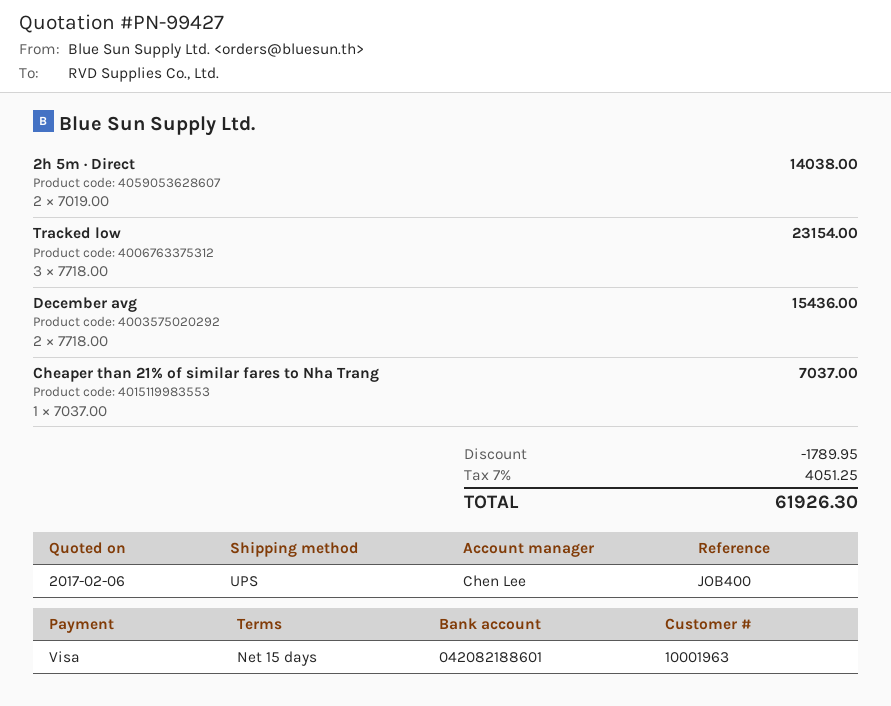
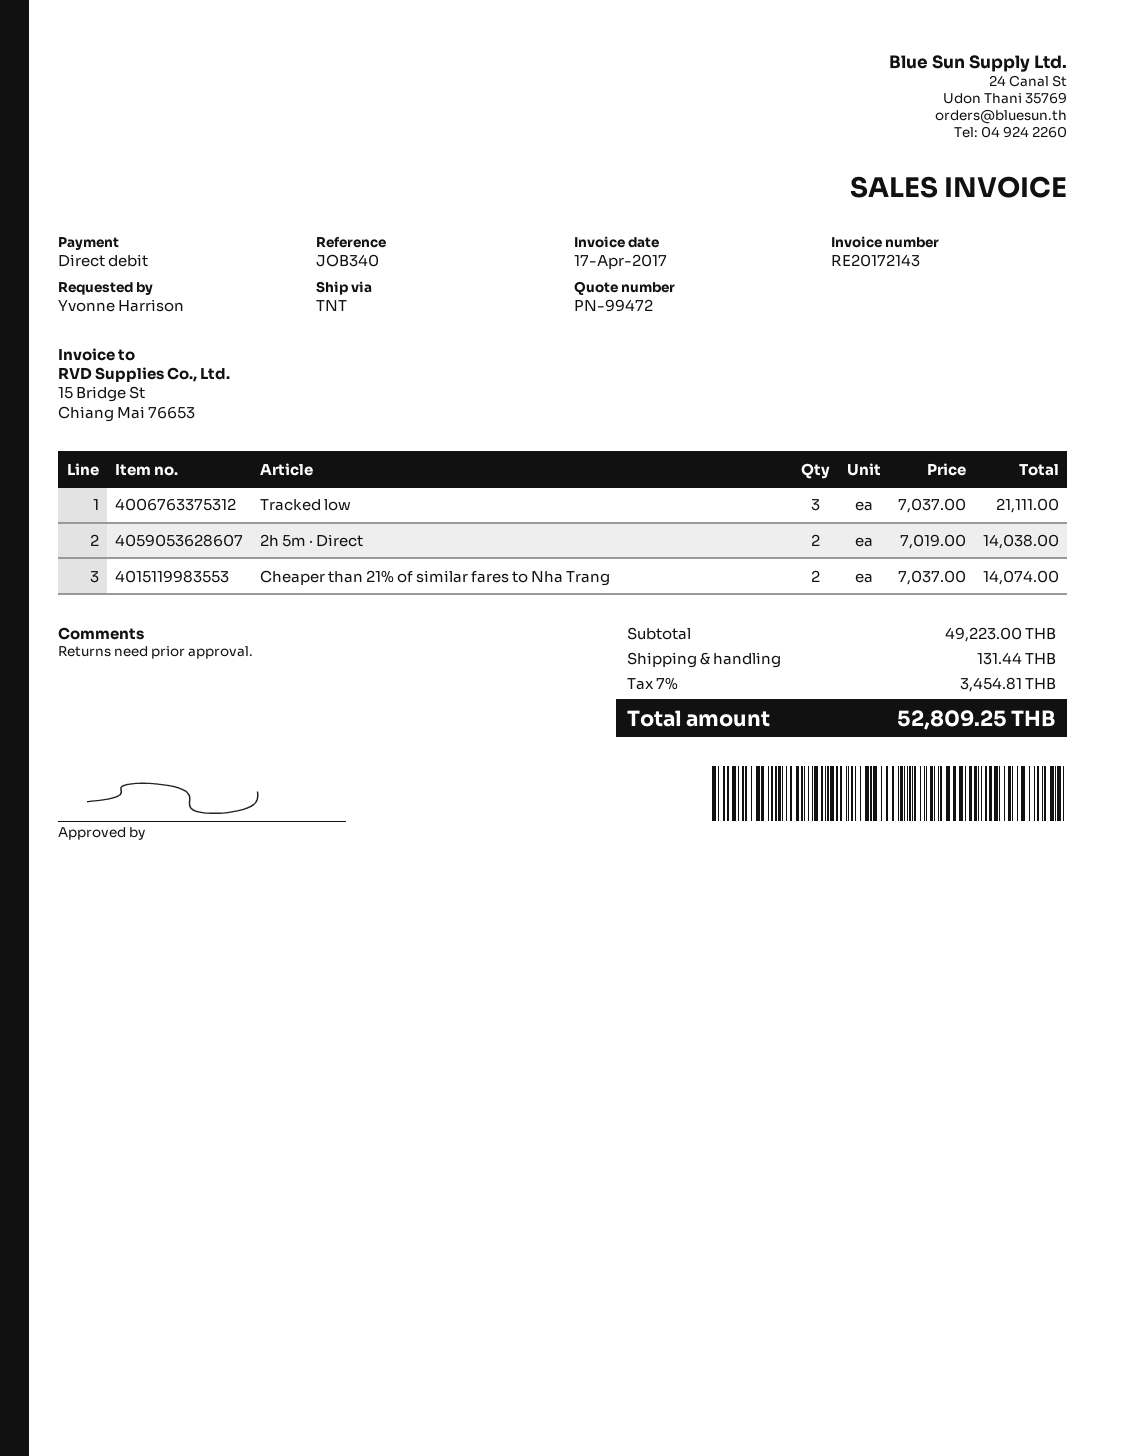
quote number: PN-99427 -> PN-99472
reference: JOB400 -> JOB340
payment method: Visa -> direct debit
shipping method: UPS -> TNT
Tracked low: 3 x 7718.00 = 23154.00 -> 3 x 7037.00 = 21111.00
December avg: 2 x 7718.00 = 15436.00 -> none
Cheaper than 21% of similar fares to Nha Trang: 1 x 7037.00 = 7037.00 -> 2 x 7037.00 = 14074.00
discount: 1789.95 -> none
shipping: none -> 131.44
tax: 7% = 4051.25 -> 7% = 3454.81
total: 61926.30 -> 52809.25

